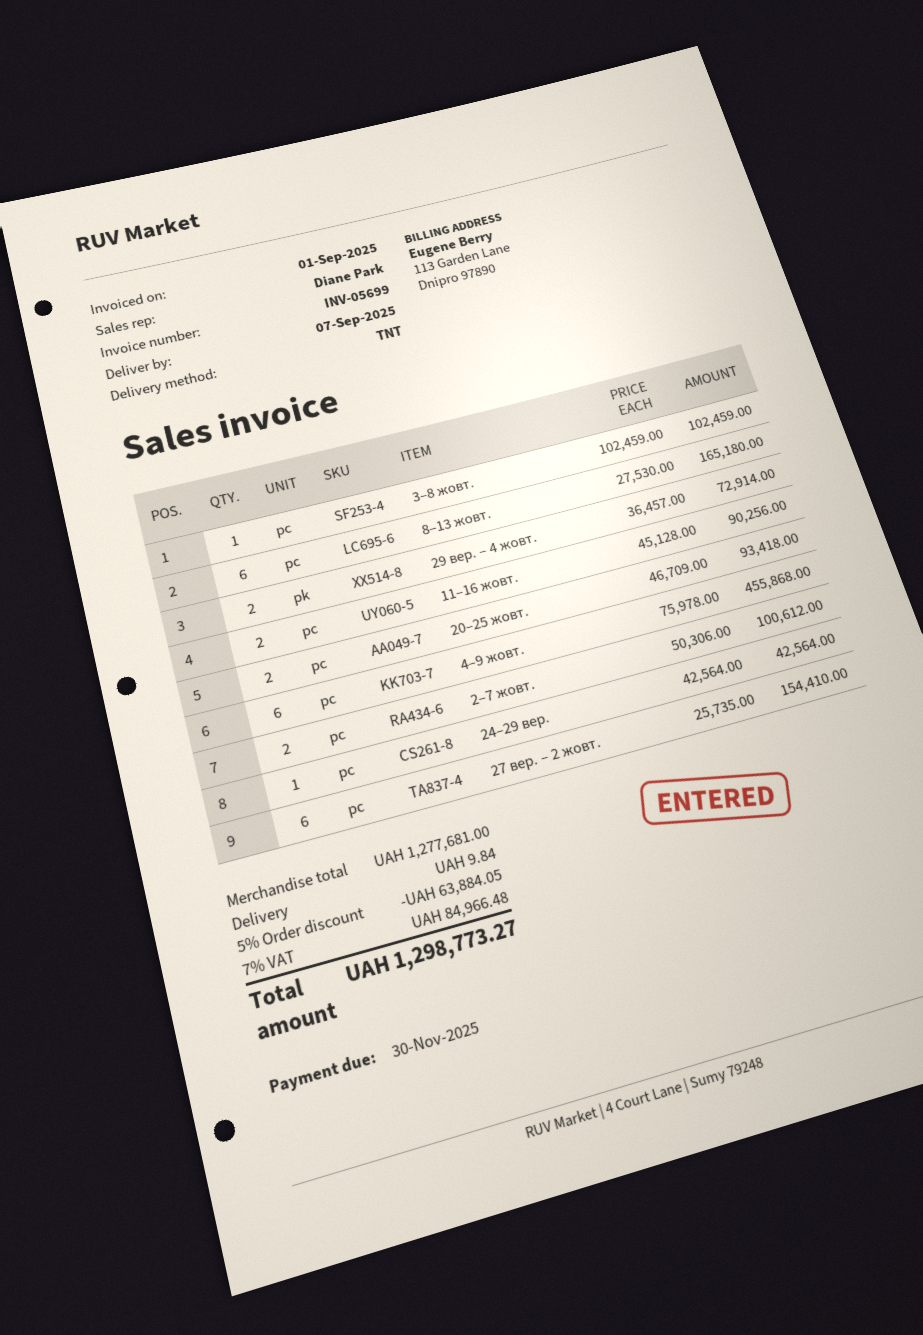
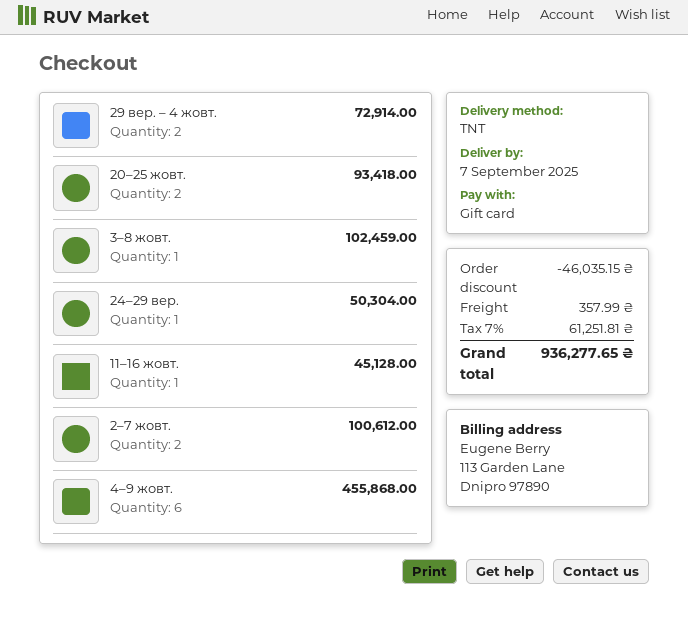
8–13 жовт.: 6 for 165180.00 -> none
11–16 жовт.: 2 for 90256.00 -> 1 for 45128.00
24–29 вер.: 1 for 42564.00 -> 1 for 50304.00
27 вер. – 2 жовт.: 6 for 154410.00 -> none
discount: 63884.05 -> 46035.15
shipping: 9.84 -> 357.99
tax: 7% = 84966.48 -> 7% = 61251.81
total: 1298773.27 -> 936277.65

